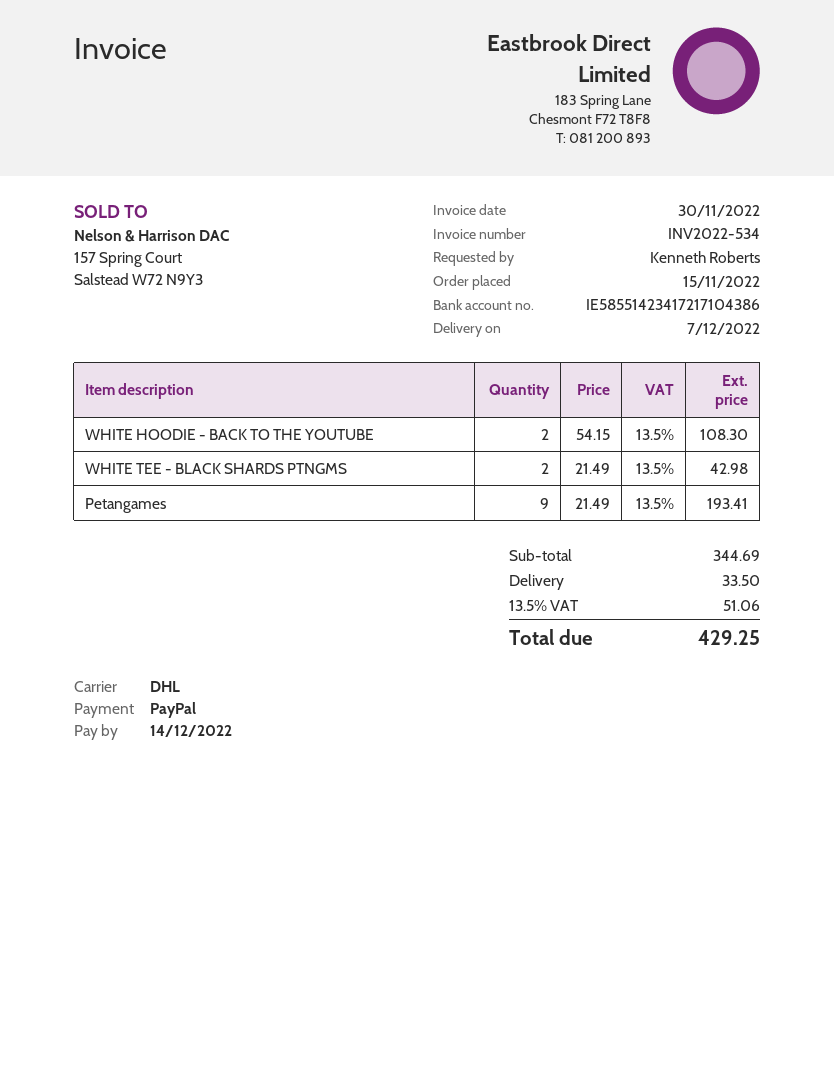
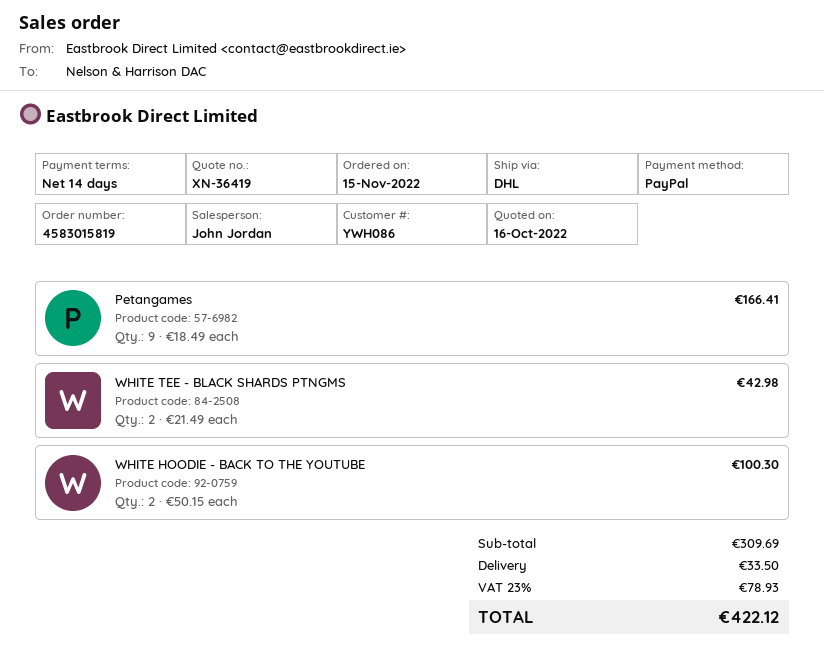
WHITE HOODIE - BACK TO THE YOUTUBE: 2 x 54.15 = 108.30 -> 2 x 50.15 = 100.30
Petangames: 9 x 21.49 = 193.41 -> 9 x 18.49 = 166.41
subtotal: 344.69 -> 309.69
tax: 13.5% = 51.06 -> 23% = 78.93
total: 429.25 -> 422.12

